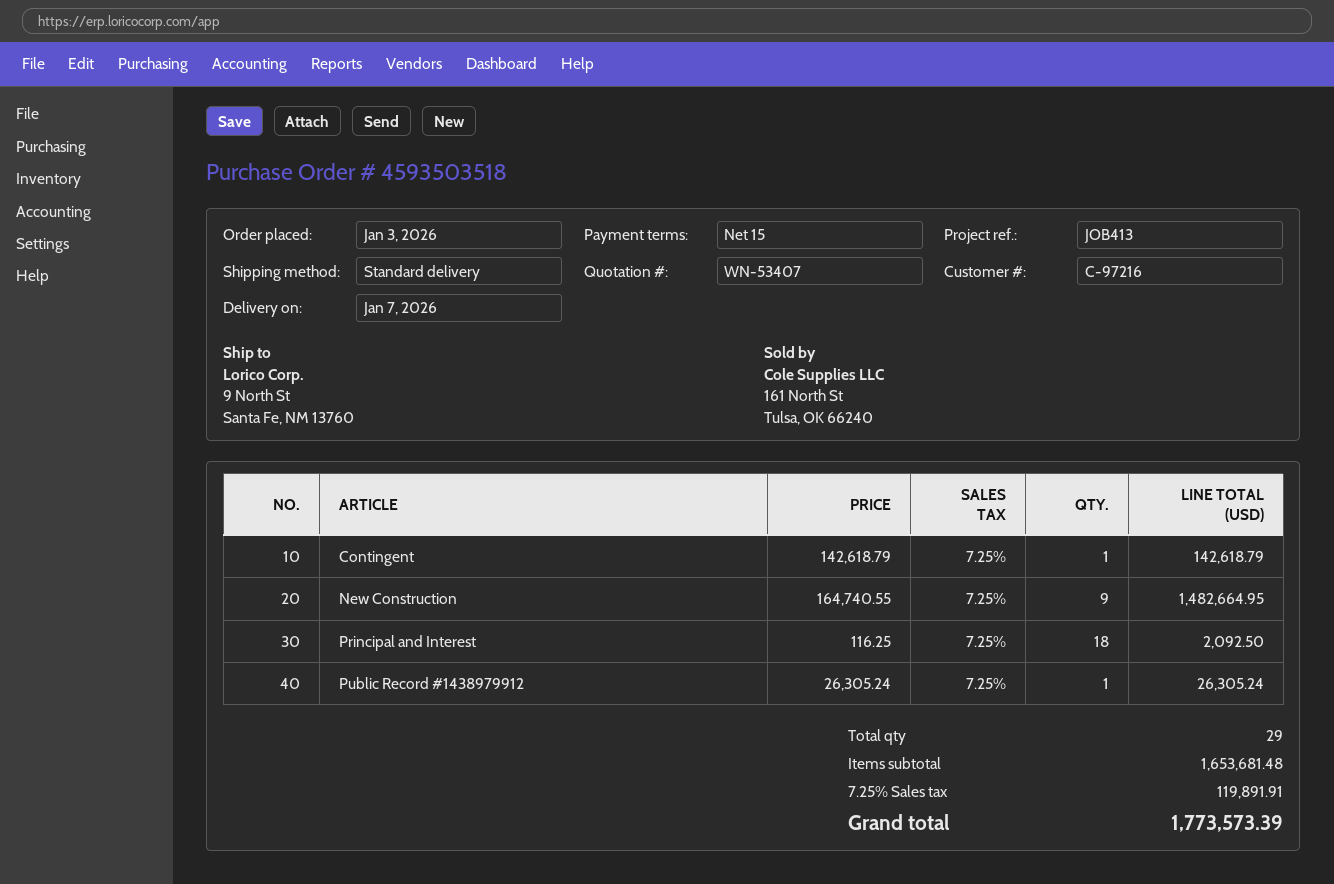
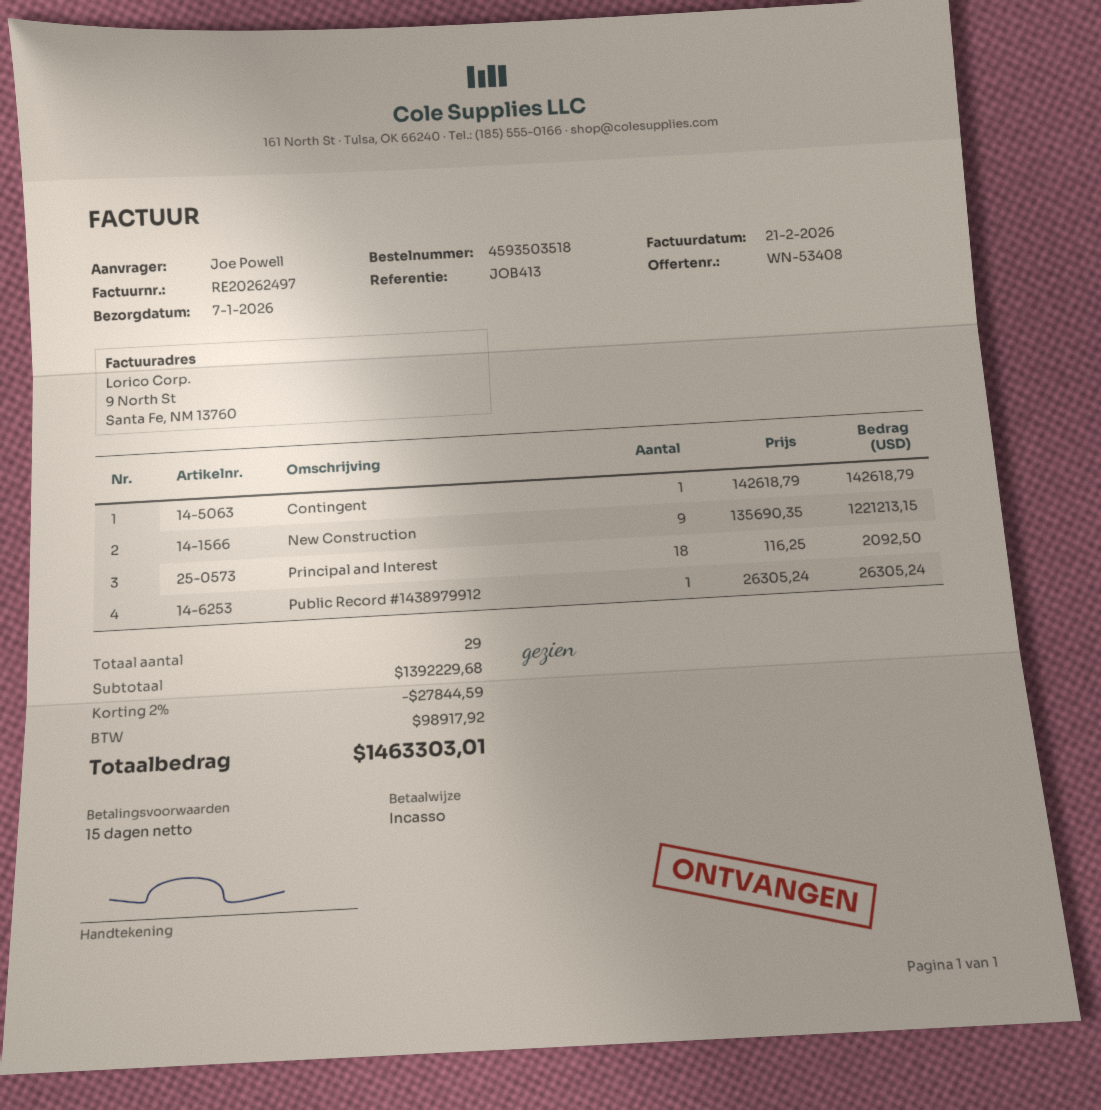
quote number: WN-53407 -> WN-53408
New Construction: 9 x 164740.55 = 1482664.95 -> 9 x 135690.35 = 1221213.15
subtotal: 1653681.48 -> 1392229.68
discount: none -> 2% = 27844.59
tax: 119891.91 -> 98917.92
total: 1773573.39 -> 1463303.01

